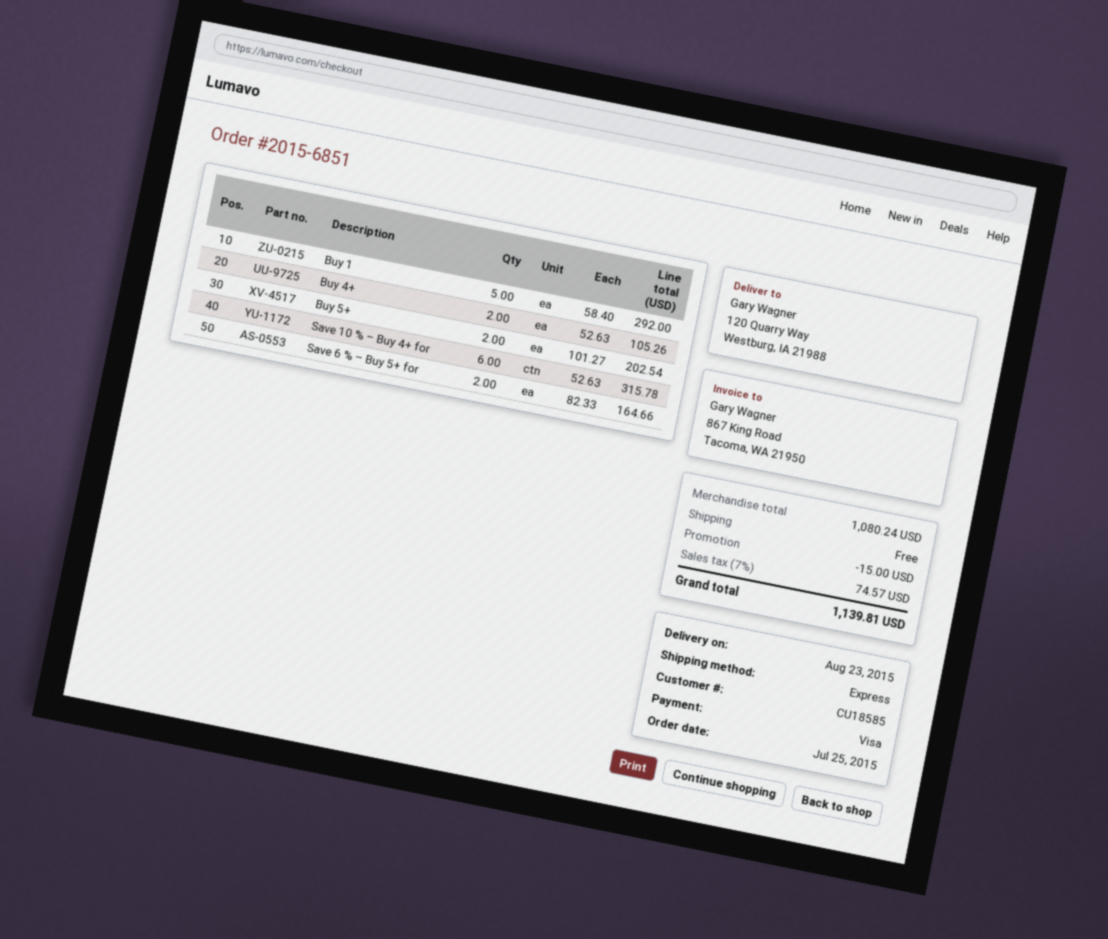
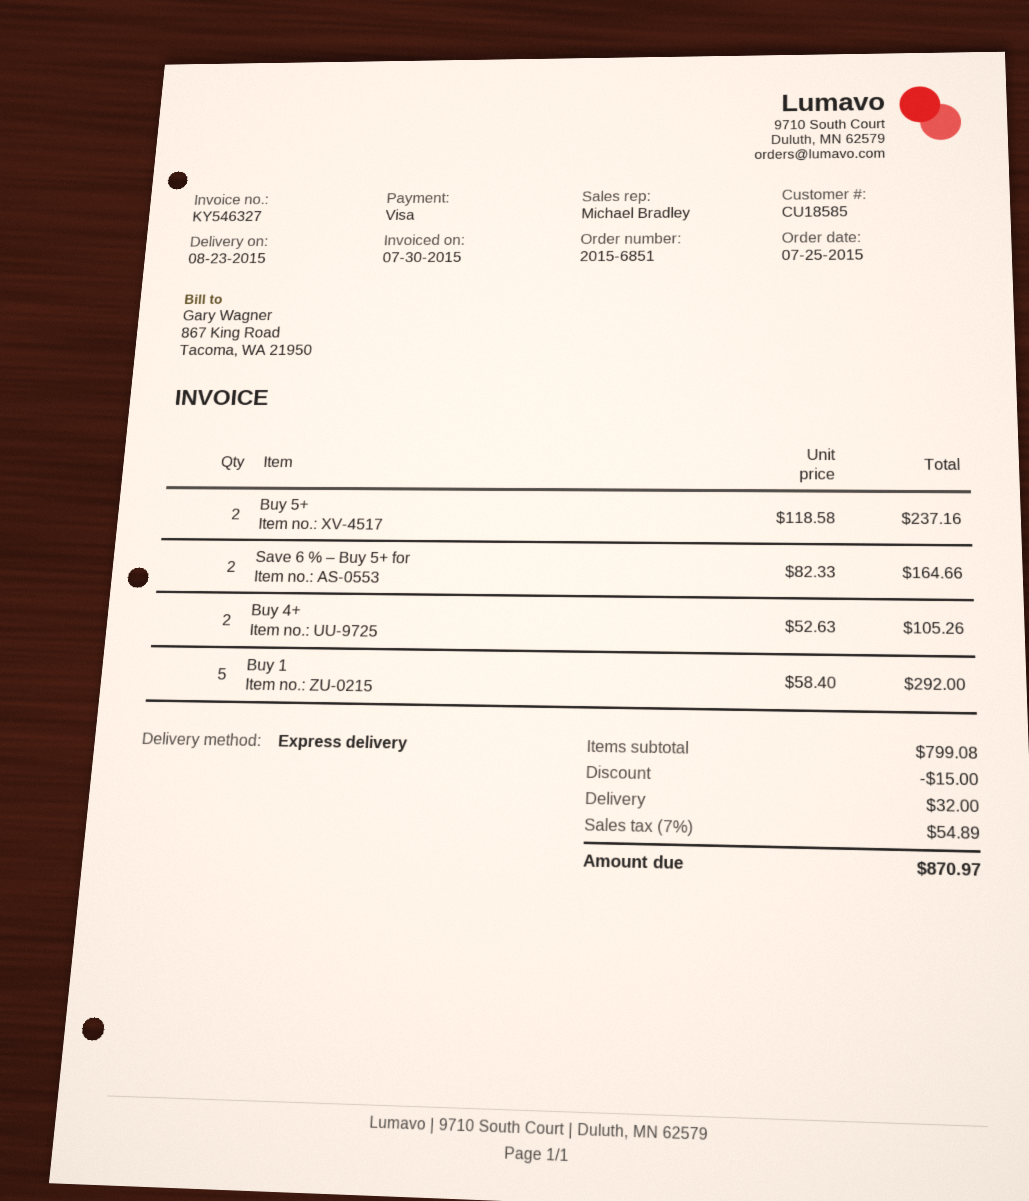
Buy 5+: 2 x 101.27 = 202.54 -> 2 x 118.58 = 237.16
Save 10 % – Buy 4+ for: 6 x 52.63 = 315.78 -> none
subtotal: 1080.24 -> 799.08
shipping: 0.00 -> 32.00
tax: 7% = 74.57 -> 7% = 54.89
total: 1139.81 -> 870.97

